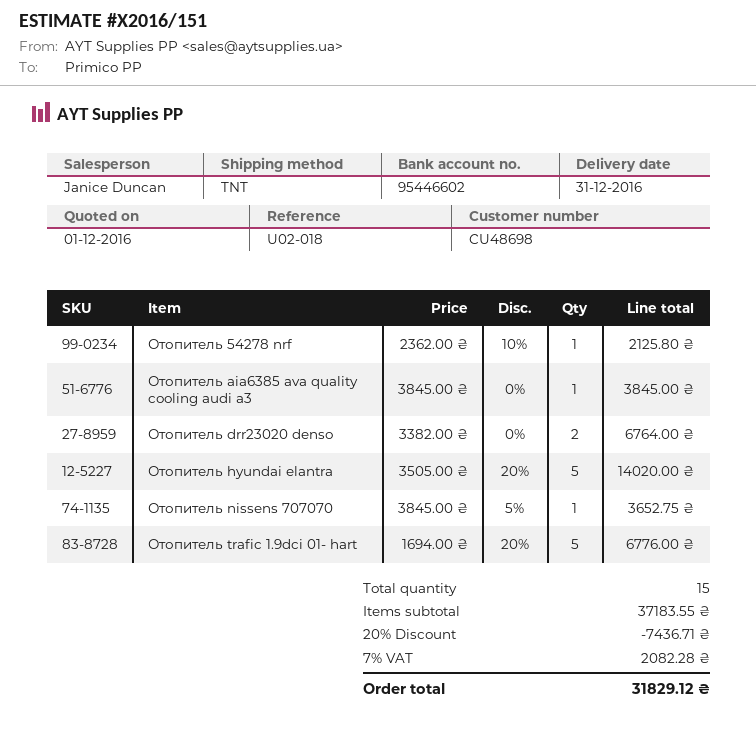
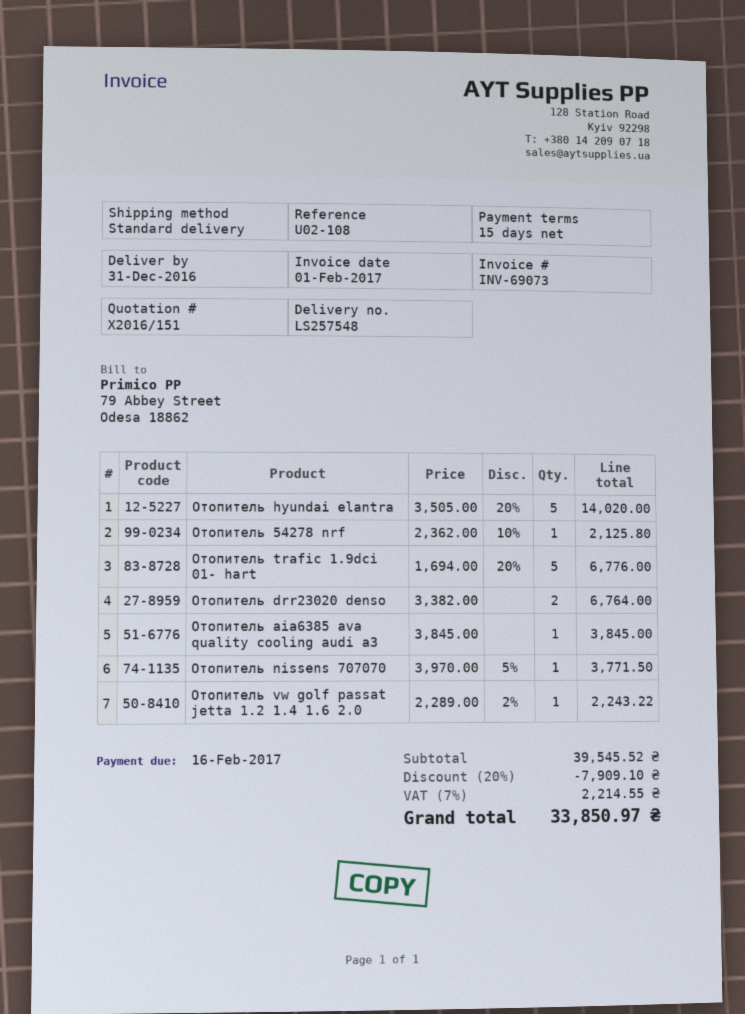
reference: U02-018 -> U02-108
shipping method: TNT -> standard
Отопитель nissens 707070: 1 x 3845.00 - 5% = 3652.75 -> 1 x 3970.00 - 5% = 3771.50
Отопитель vw golf passat jetta 1.2 1.4 1.6 2.0: none -> 1 x 2289.00 - 2% = 2243.22
subtotal: 37183.55 -> 39545.52
discount: 20% = 7436.71 -> 20% = 7909.10
tax: 7% = 2082.28 -> 7% = 2214.55
total: 31829.12 -> 33850.97

